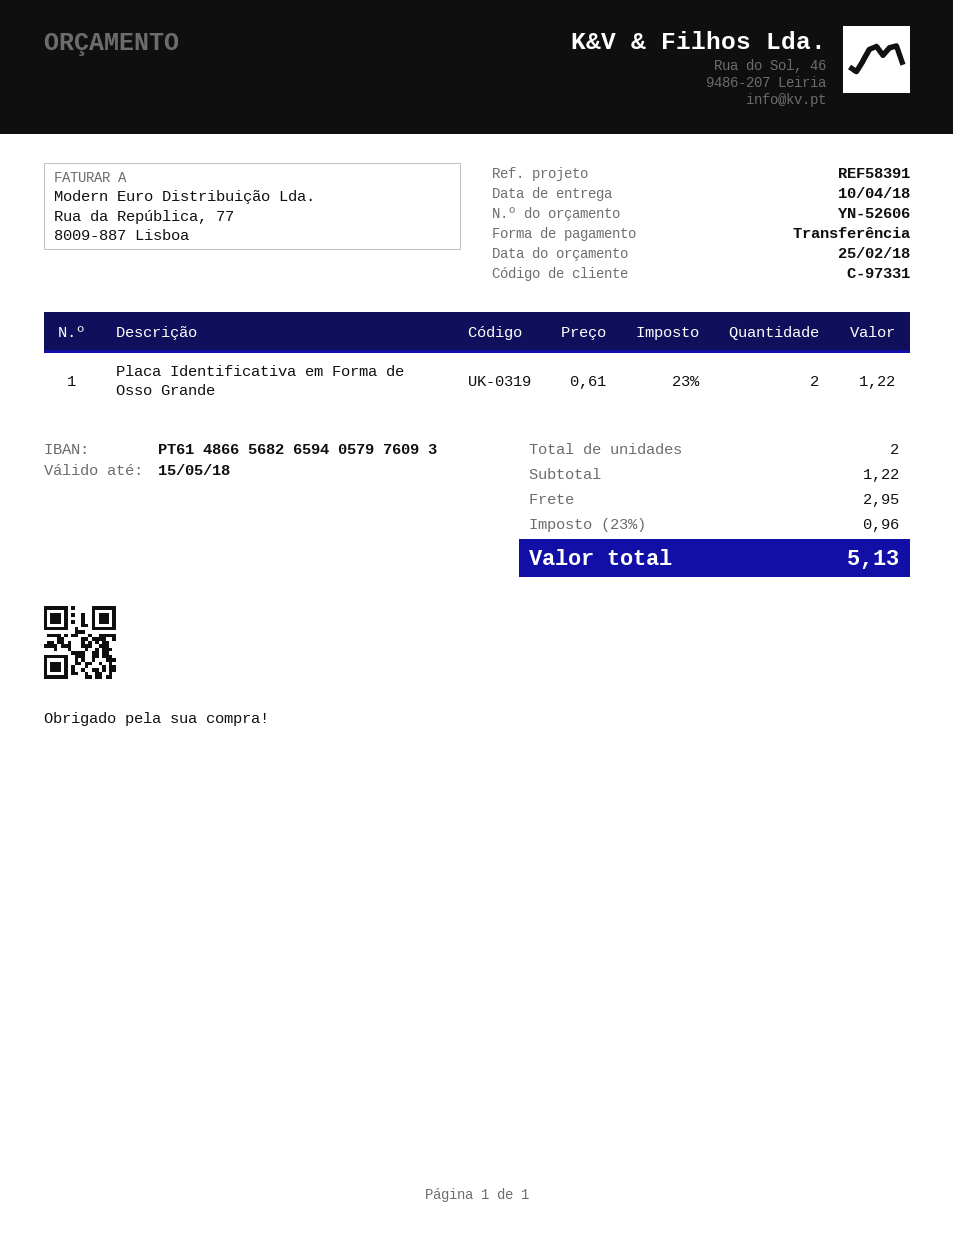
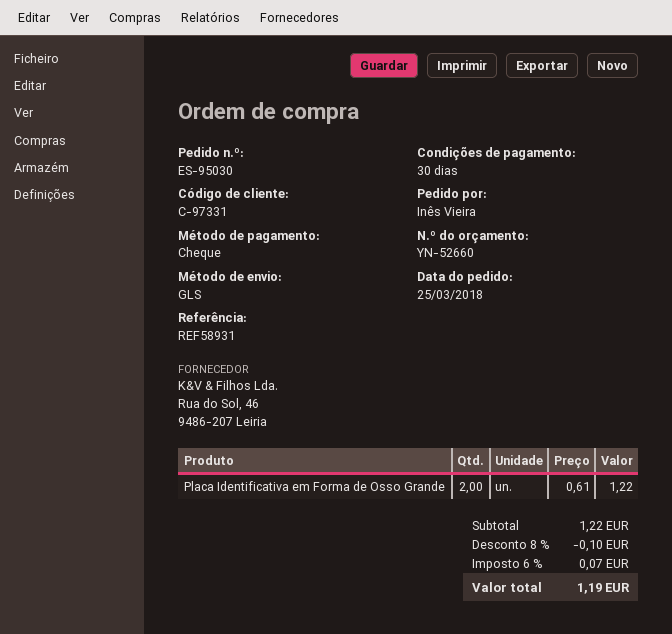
quote number: YN-52606 -> YN-52660
reference: REF58391 -> REF58931
payment method: bank transfer -> cheque
discount: none -> 8% = 0.10
shipping: 2.95 -> none
tax: 23% = 0.96 -> 6% = 0.07
total: 5.13 -> 1.19

